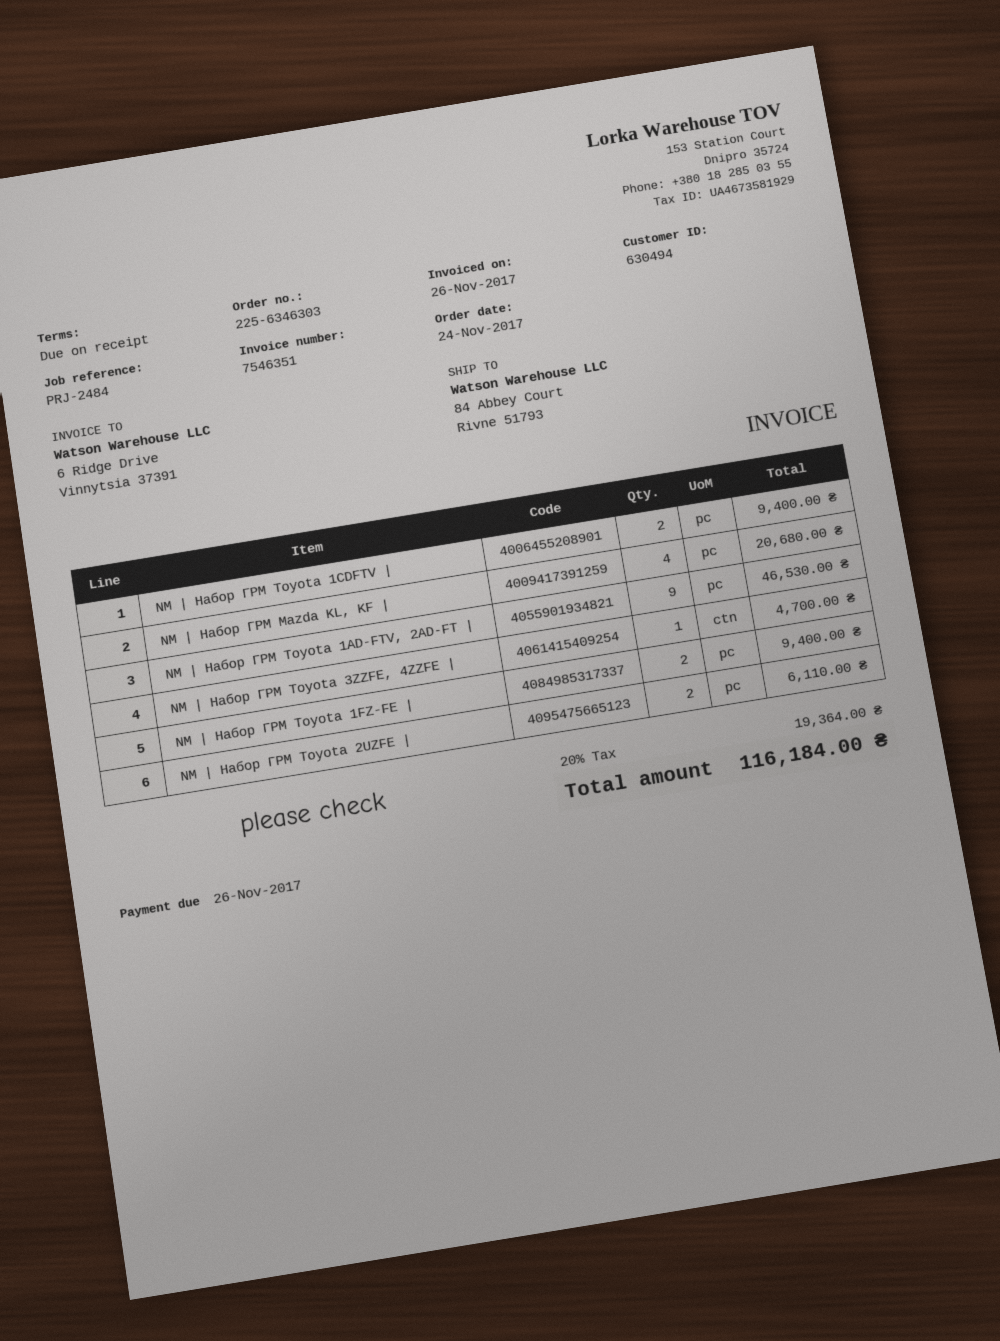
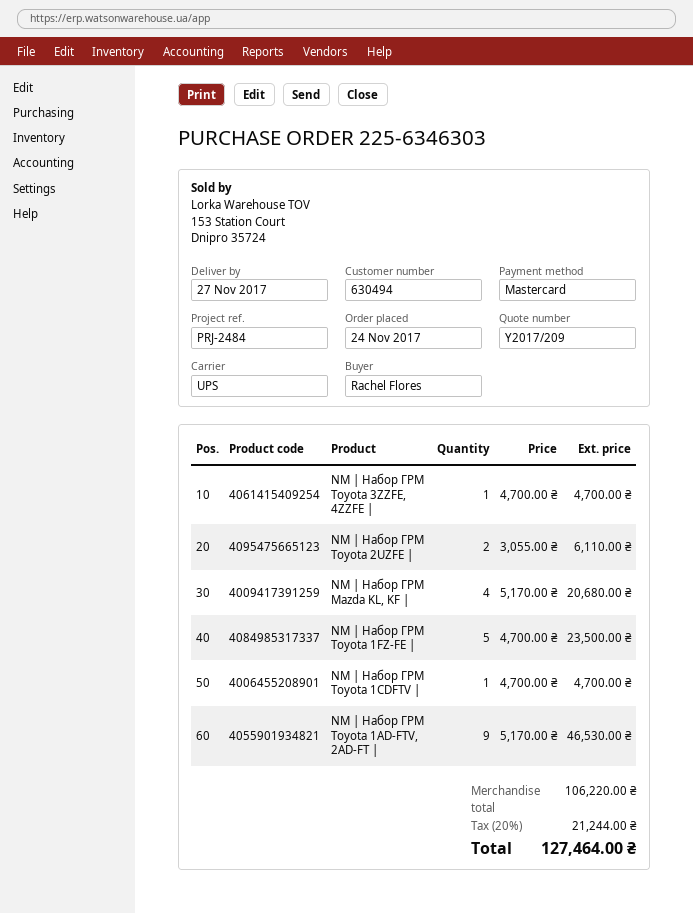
NM | Набор ГРМ Toyota 1CDFTV |: 2 for 9400.00 -> 1 for 4700.00
NM | Набор ГРМ Toyota 1FZ-FE |: 2 for 9400.00 -> 5 for 23500.00
tax: 20% = 19364.00 -> 20% = 21244.00
total: 116184.00 -> 127464.00

